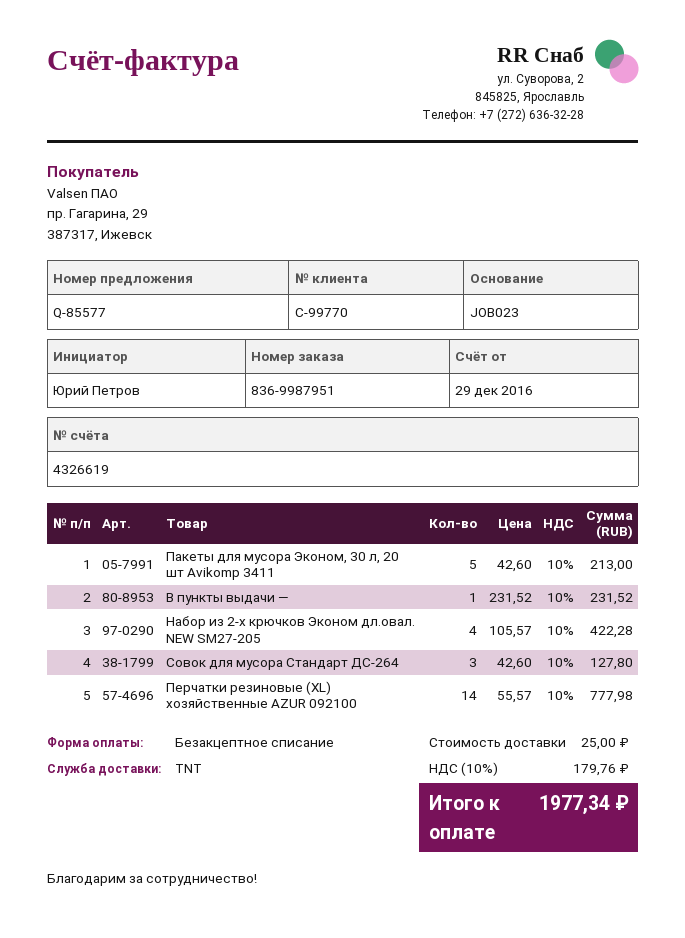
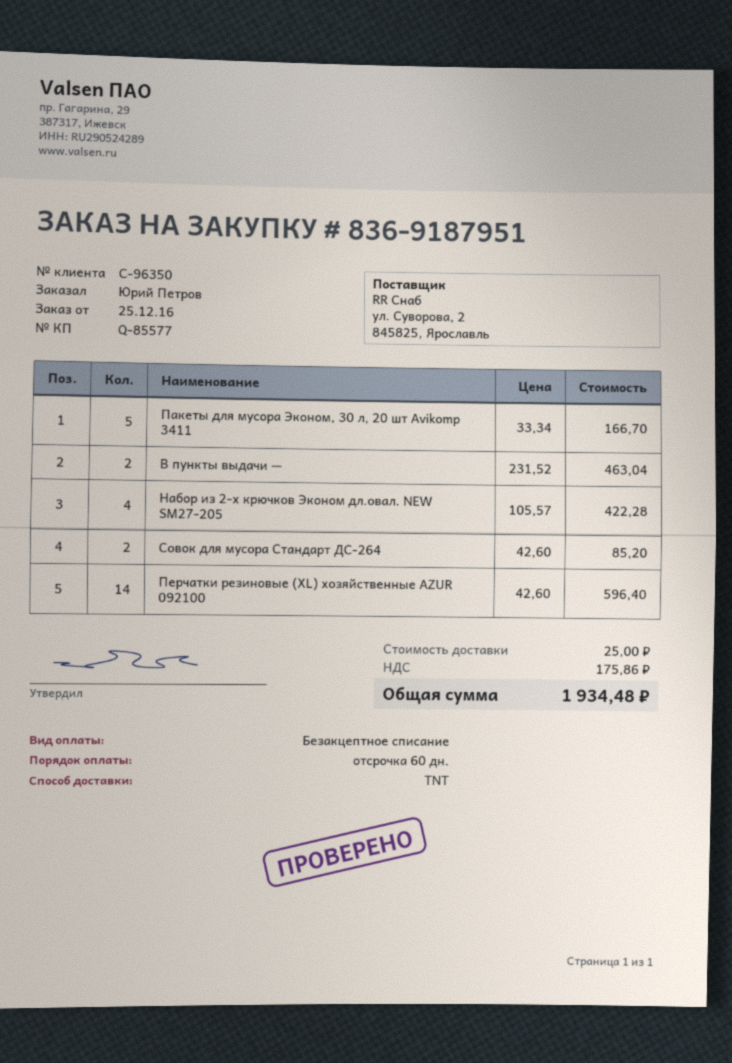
order number: 836-9987951 -> 836-9187951
customer number: C-99770 -> C-96350
Пакеты для мусора Эконом, 30 л, 20 шт Avikomp 3411: 5 x 42.60 = 213.00 -> 5 x 33.34 = 166.70
В пункты выдачи —: 1 x 231.52 = 231.52 -> 2 x 231.52 = 463.04
Совок для мусора Стандарт ДС-264: 3 x 42.60 = 127.80 -> 2 x 42.60 = 85.20
Перчатки резиновые (XL) хозяйственные AZUR 092100: 14 x 55.57 = 777.98 -> 14 x 42.60 = 596.40
tax: 179.76 -> 175.86
total: 1977.34 -> 1934.48

